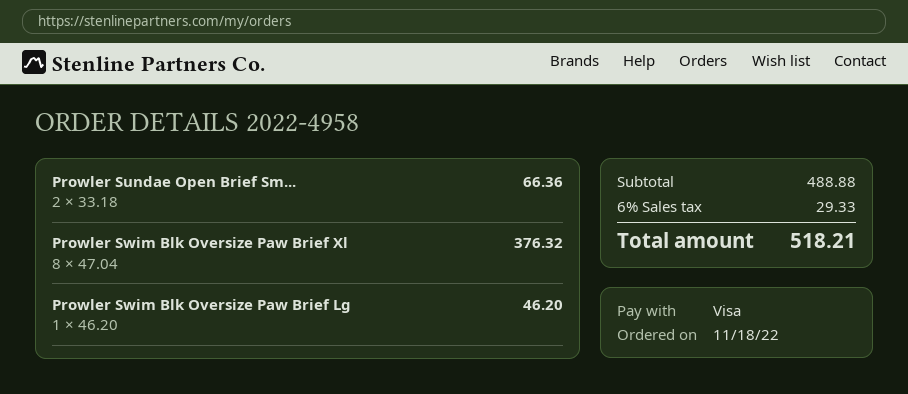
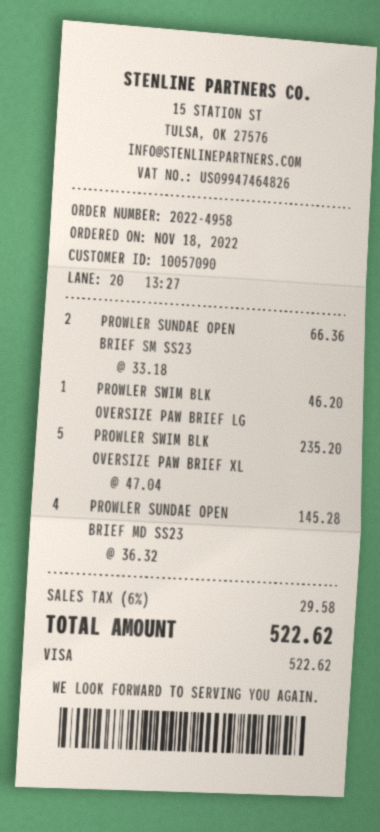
Prowler Swim Blk Oversize Paw Brief Xl: 8 x 47.04 = 376.32 -> 5 x 47.04 = 235.20
PROWLER SUNDAE OPEN BRIEF MD SS23: none -> 4 x 36.32 = 145.28
tax: 6% = 29.33 -> 6% = 29.58
total: 518.21 -> 522.62

